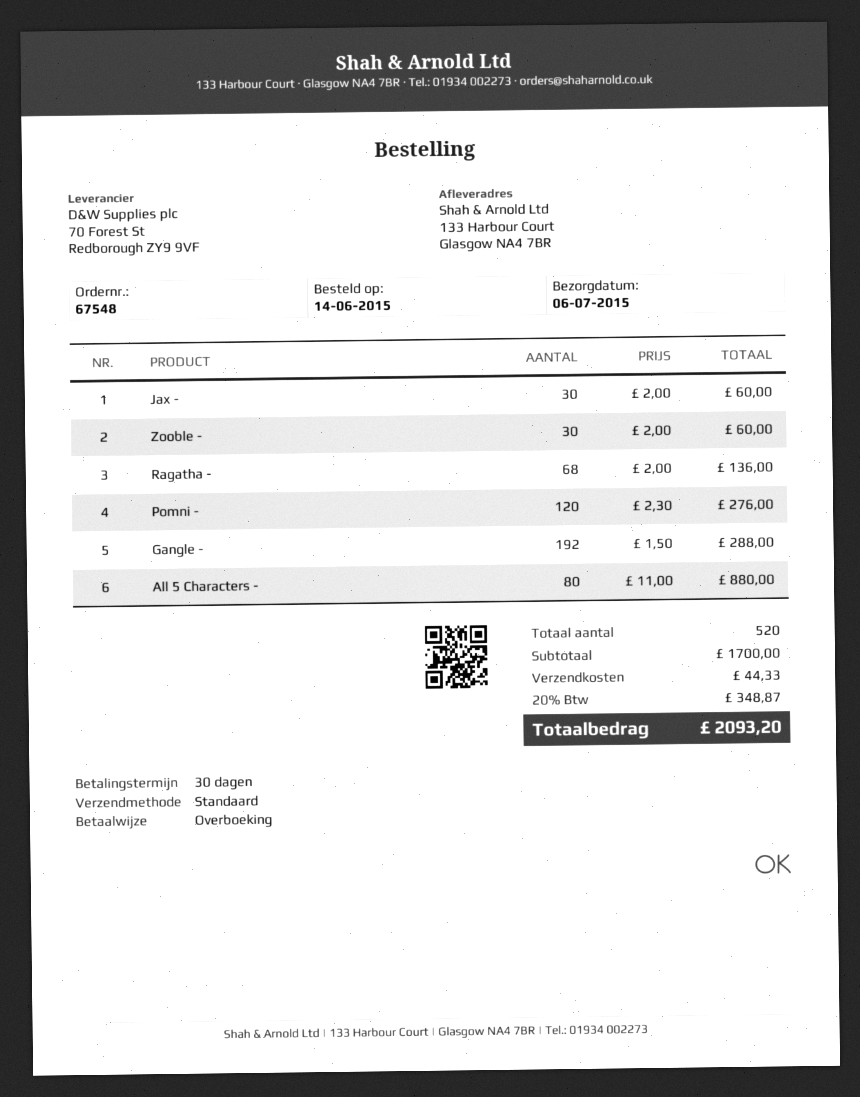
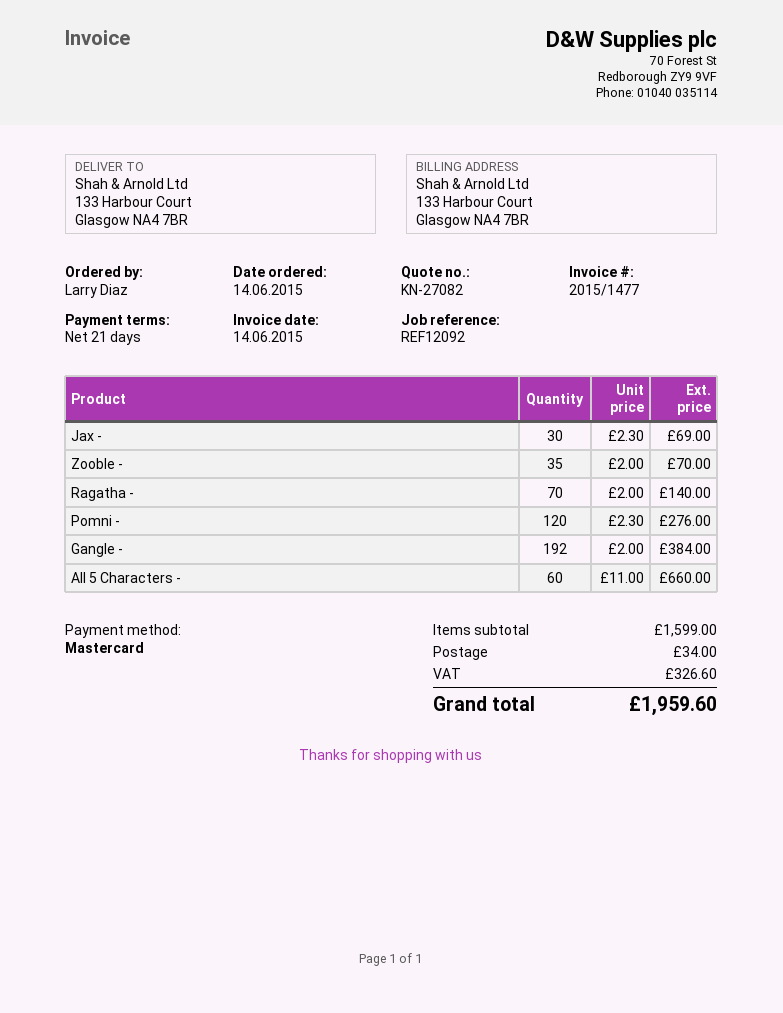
payment terms: 30 days -> 21 days
payment method: bank transfer -> Mastercard
Jax -: 30 x 2.00 = 60.00 -> 30 x 2.30 = 69.00
Zooble -: 30 x 2.00 = 60.00 -> 35 x 2.00 = 70.00
Ragatha -: 68 x 2.00 = 136.00 -> 70 x 2.00 = 140.00
Gangle -: 192 x 1.50 = 288.00 -> 192 x 2.00 = 384.00
All 5 Characters -: 80 x 11.00 = 880.00 -> 60 x 11.00 = 660.00
subtotal: 1700.00 -> 1599.00
shipping: 44.33 -> 34.00
tax: 348.87 -> 326.60
total: 2093.20 -> 1959.60

